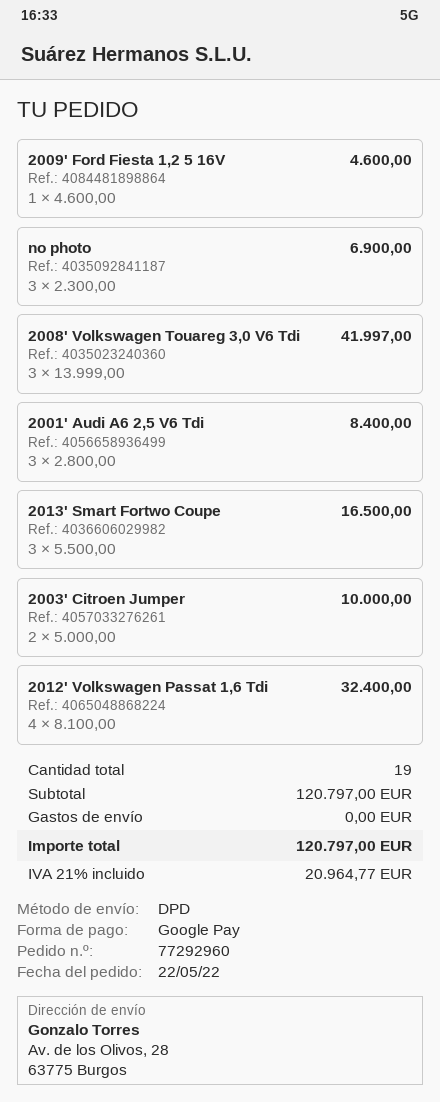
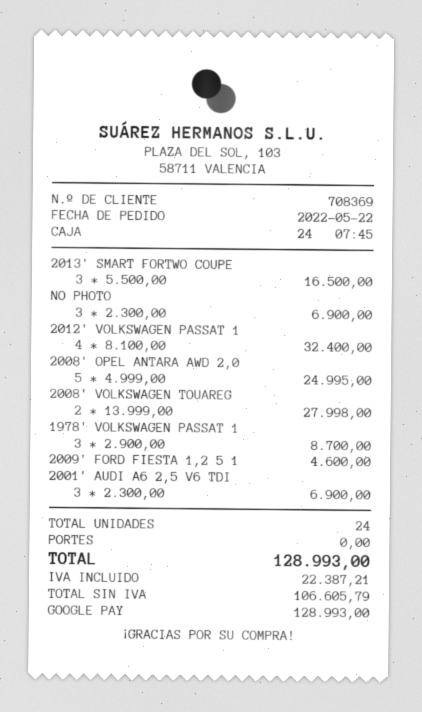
2008' Volkswagen Touareg 3,0 V6 Tdi: 3 x 13999.00 = 41997.00 -> 2 x 13999.00 = 27998.00
2001' Audi A6 2,5 V6 Tdi: 3 x 2800.00 = 8400.00 -> 3 x 2300.00 = 6900.00
2003' Citroen Jumper: 2 x 5000.00 = 10000.00 -> none
2008' OPEL ANTARA AWD 2,0: none -> 5 x 4999.00 = 24995.00
1978' VOLKSWAGEN PASSAT 1: none -> 3 x 2900.00 = 8700.00
total quantity: 19 -> 24
tax: 20964.77 -> 22387.21
total: 120797.00 -> 128993.00

